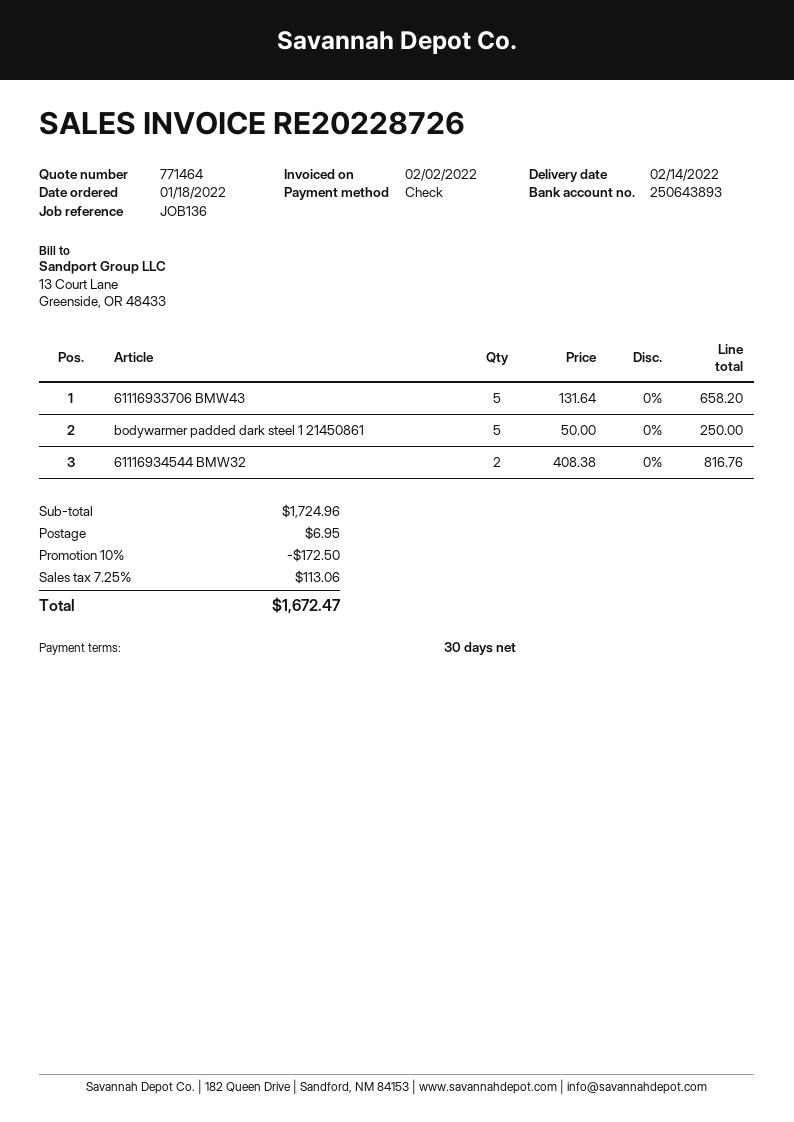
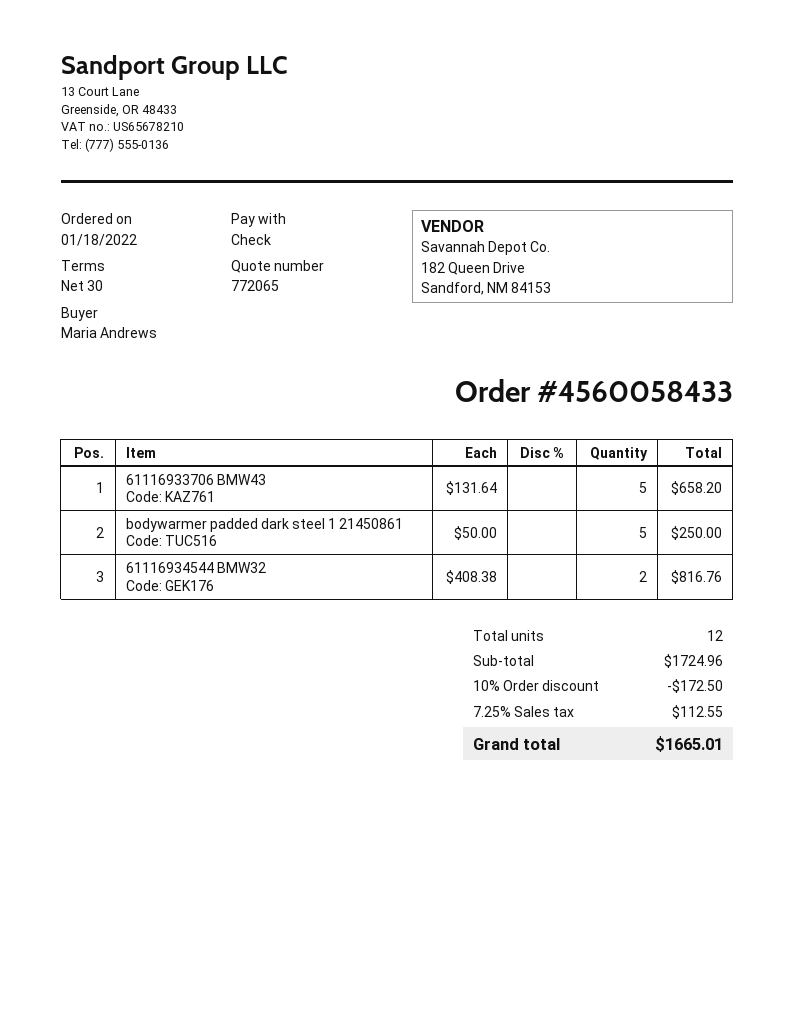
quote number: 771464 -> 772065
shipping: 6.95 -> none
tax: 7.25% = 113.06 -> 7.25% = 112.55
total: 1672.47 -> 1665.01

